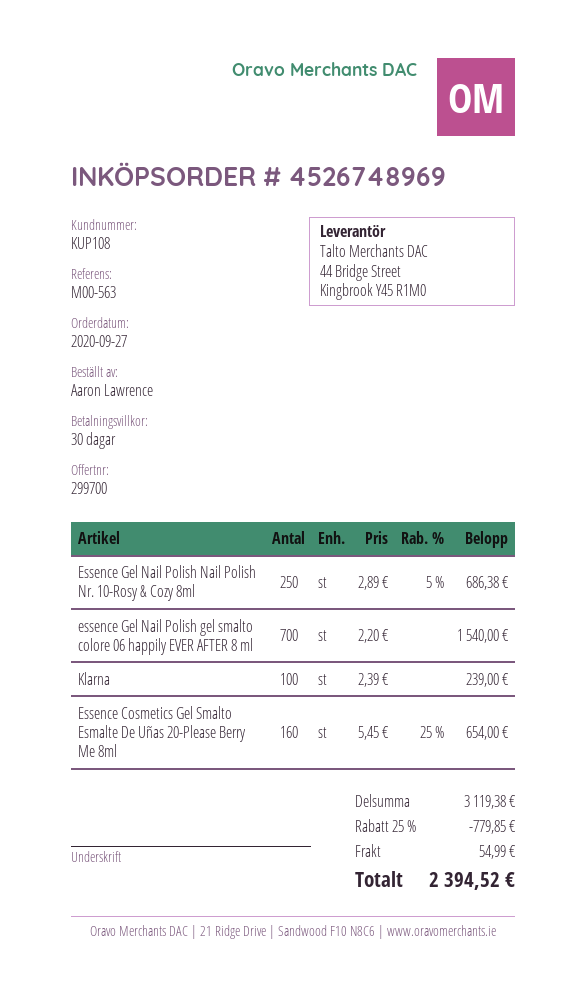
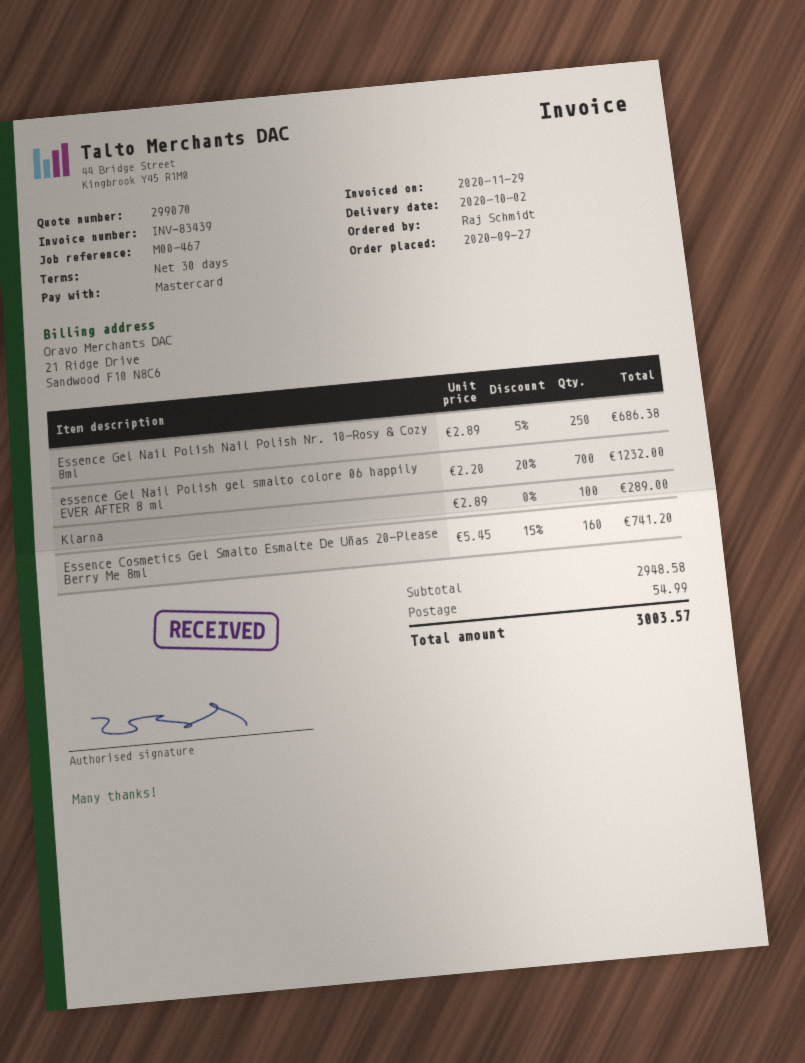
quote number: 299700 -> 299070
reference: M00-563 -> M00-467
ordered by: Aaron Lawrence -> Raj Schmidt
essence Gel Nail Polish gel smalto colore 06 happily EVER AFTER 8 ml: 700 x 2.20 = 1540.00 -> 700 x 2.20 - 20% = 1232.00
Klarna: 100 x 2.39 = 239.00 -> 100 x 2.89 = 289.00
Essence Cosmetics Gel Smalto Esmalte De Uñas 20-Please Berry Me 8ml: 160 x 5.45 - 25% = 654.00 -> 160 x 5.45 - 15% = 741.20
subtotal: 3119.38 -> 2948.58
discount: 25% = 779.85 -> none
total: 2394.52 -> 3003.57

